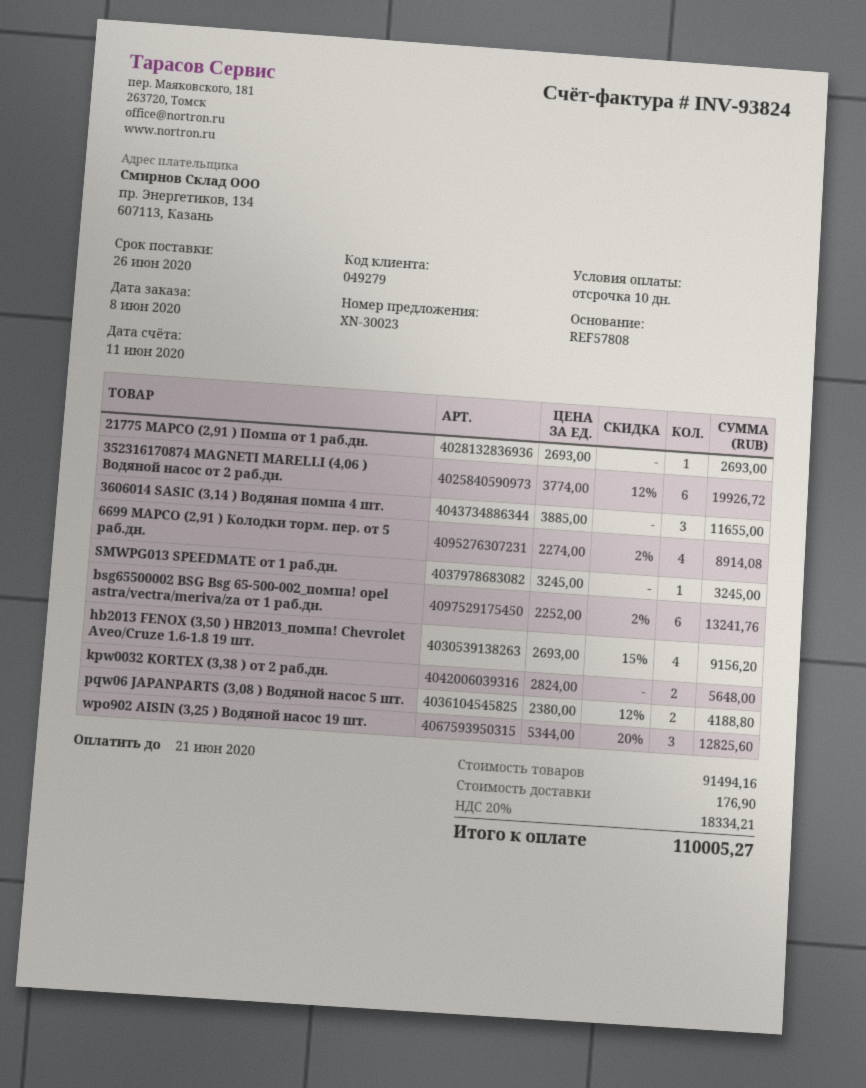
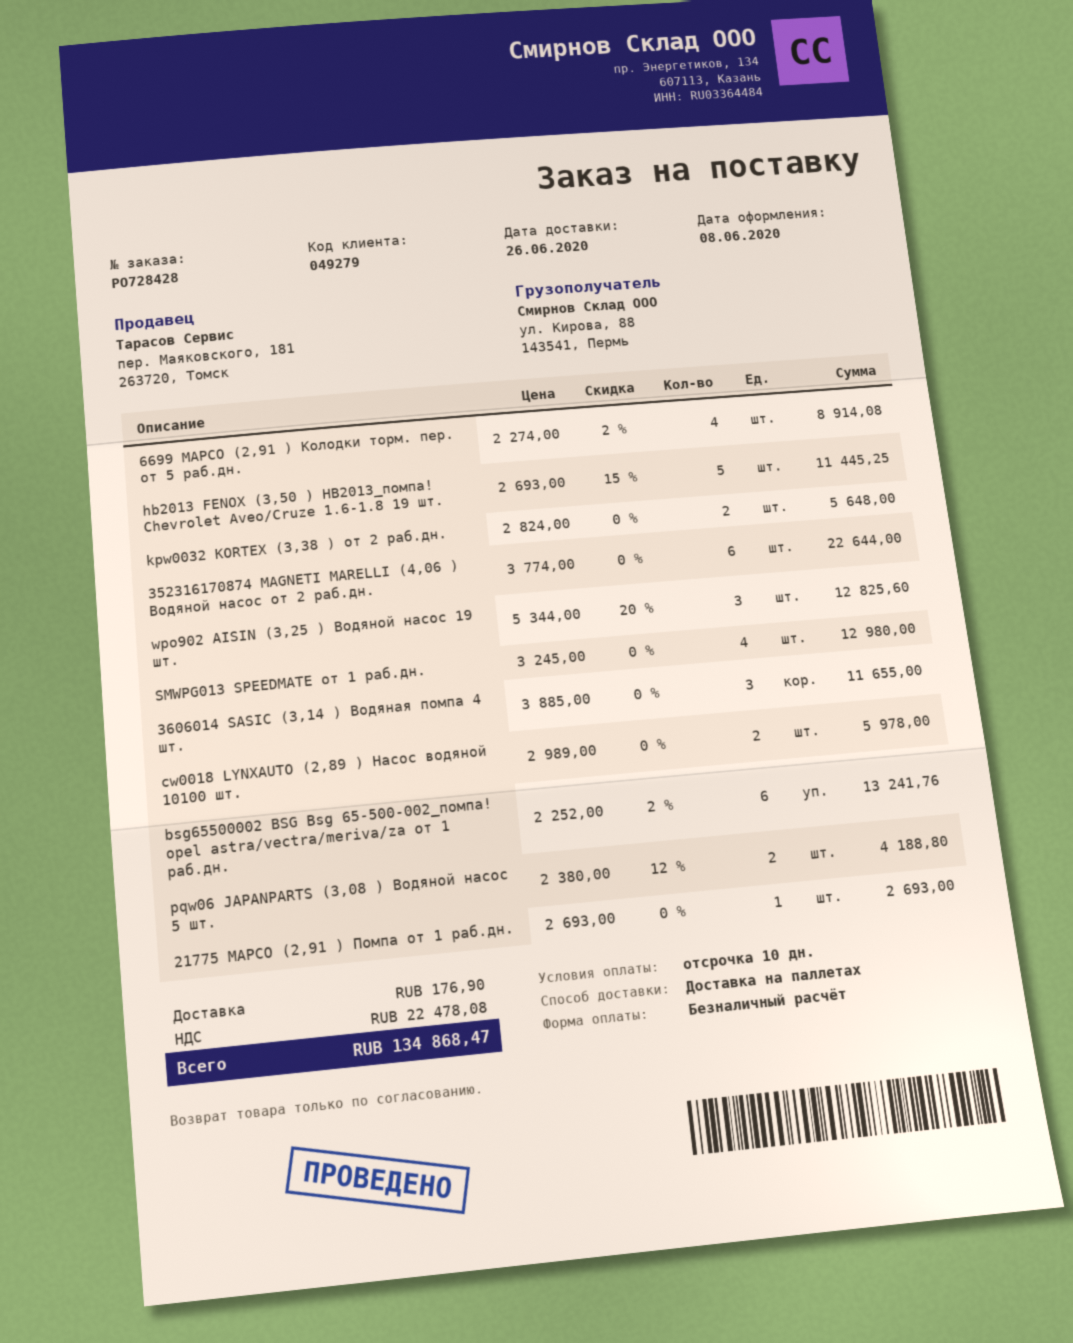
352316170874 MAGNETI MARELLI (4,06 ) Водяной насос от 2 раб.дн.: 6 x 3774.00 - 12% = 19926.72 -> 6 x 3774.00 = 22644.00
SMWPG013 SPEEDMATE от 1 раб.дн.: 1 x 3245.00 = 3245.00 -> 4 x 3245.00 = 12980.00
hb2013 FENOX (3,50 ) HB2013_помпа! Chevrolet Aveo/Cruze 1.6-1.8 19 шт.: 4 x 2693.00 - 15% = 9156.20 -> 5 x 2693.00 - 15% = 11445.25
cw0018 LYNXAUTO (2,89 ) Насос водяной 10100 шт.: none -> 2 x 2989.00 = 5978.00
tax: 18334.21 -> 22478.08
total: 110005.27 -> 134868.47

